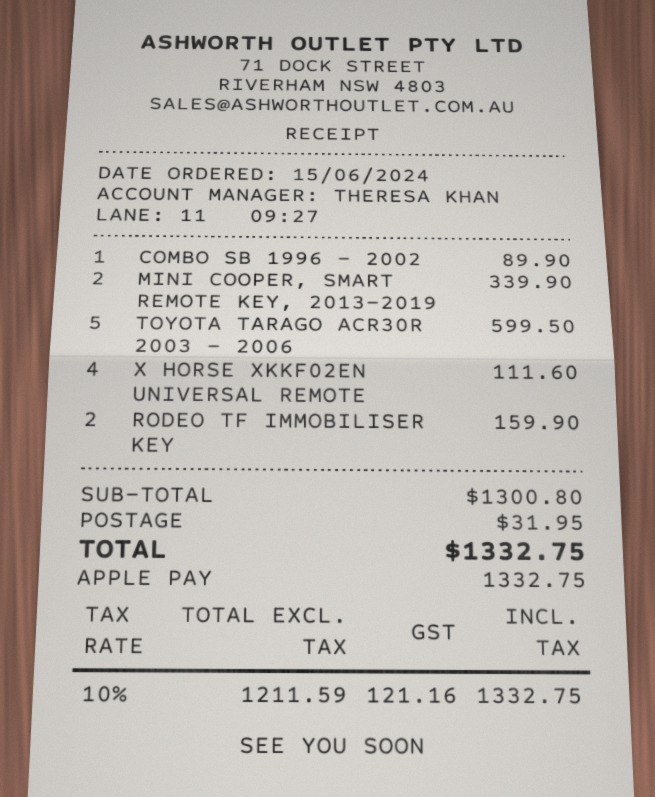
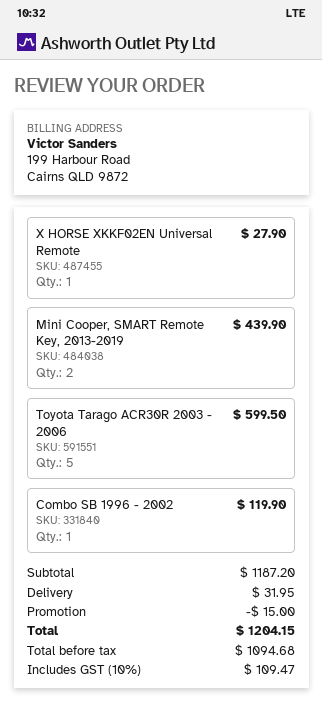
COMBO SB 1996 - 2002: 1 for 89.90 -> 1 for 119.90
MINI COOPER, SMART REMOTE KEY, 2013-2019: 2 for 339.90 -> 2 for 439.90
X HORSE XKKF02EN UNIVERSAL REMOTE: 4 for 111.60 -> 1 for 27.90
RODEO TF IMMOBILISER KEY: 2 for 159.90 -> none
subtotal: 1300.80 -> 1187.20
discount: none -> 15.00
net: 1211.59 -> 1094.68
tax: 10% = 121.16 -> 10% = 109.47
total: 1332.75 -> 1204.15

